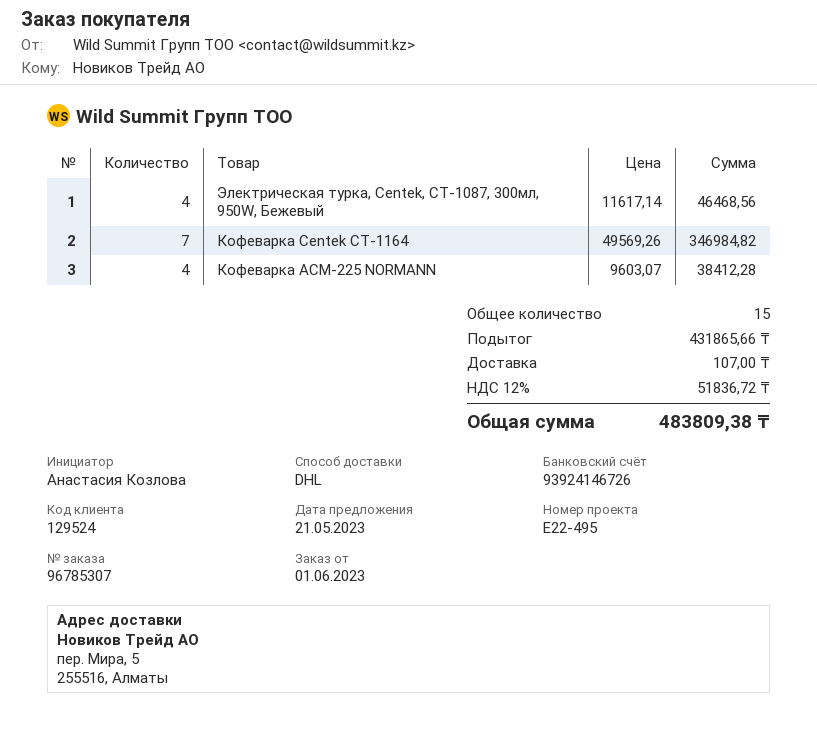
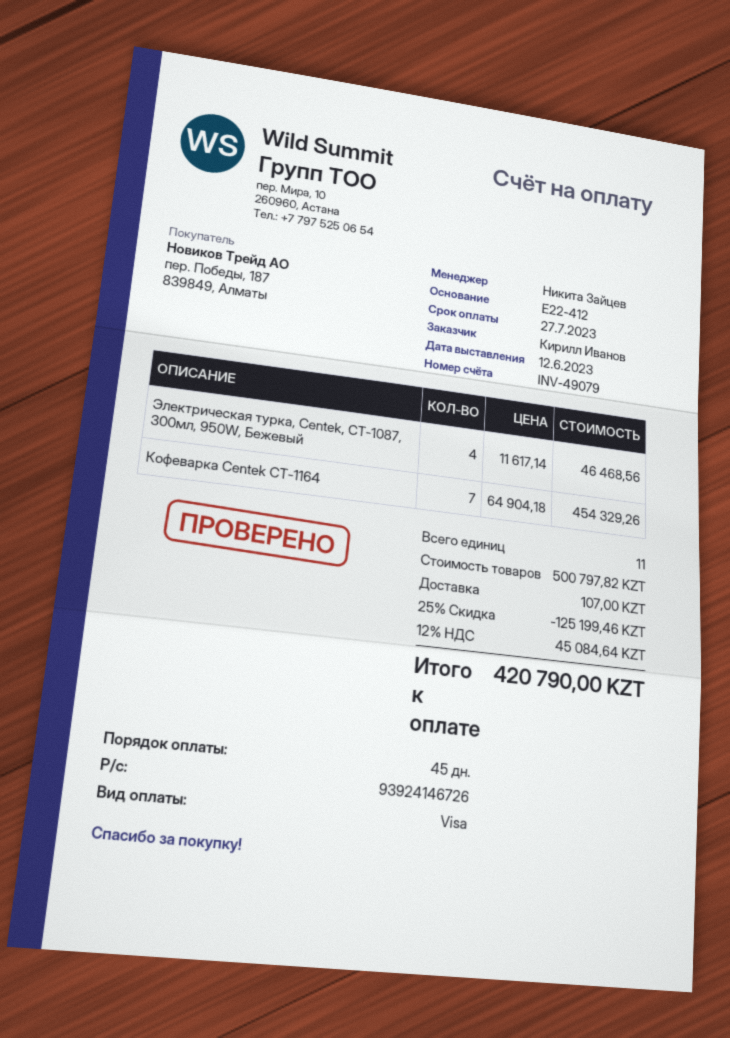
reference: E22-495 -> E22-412
ordered by: Анастасия Козлова -> Кирилл Иванов
Кофеварка Centek CT-1164: 7 x 49569.26 = 346984.82 -> 7 x 64904.18 = 454329.26
Кофеварка ACM-225 NORMANN: 4 x 9603.07 = 38412.28 -> none
total quantity: 15 -> 11
subtotal: 431865.66 -> 500797.82
discount: none -> 25% = 125199.46
tax: 12% = 51836.72 -> 12% = 45084.64
total: 483809.38 -> 420790.00

